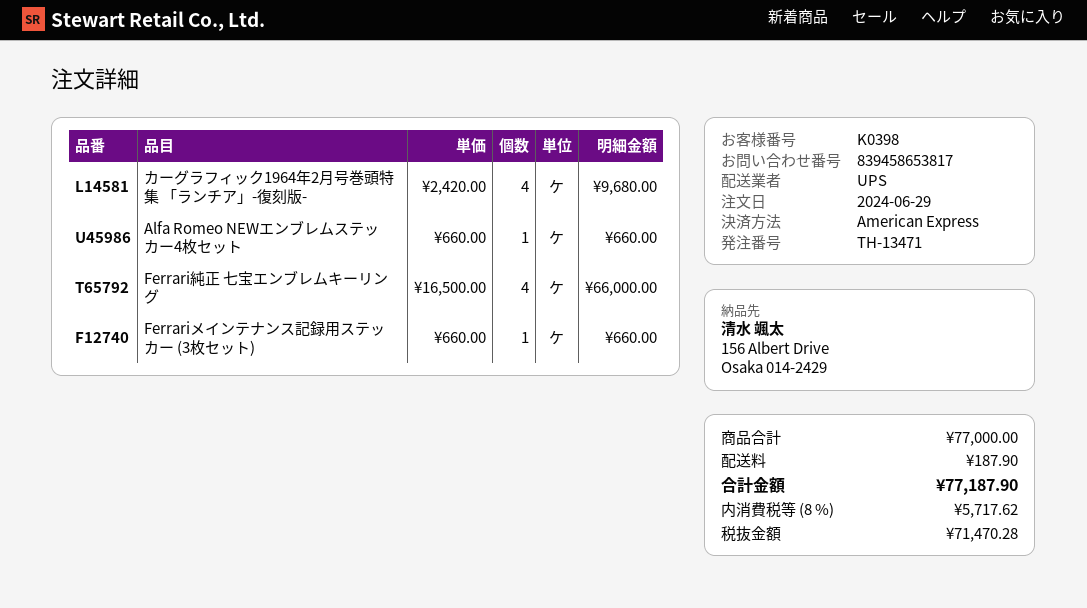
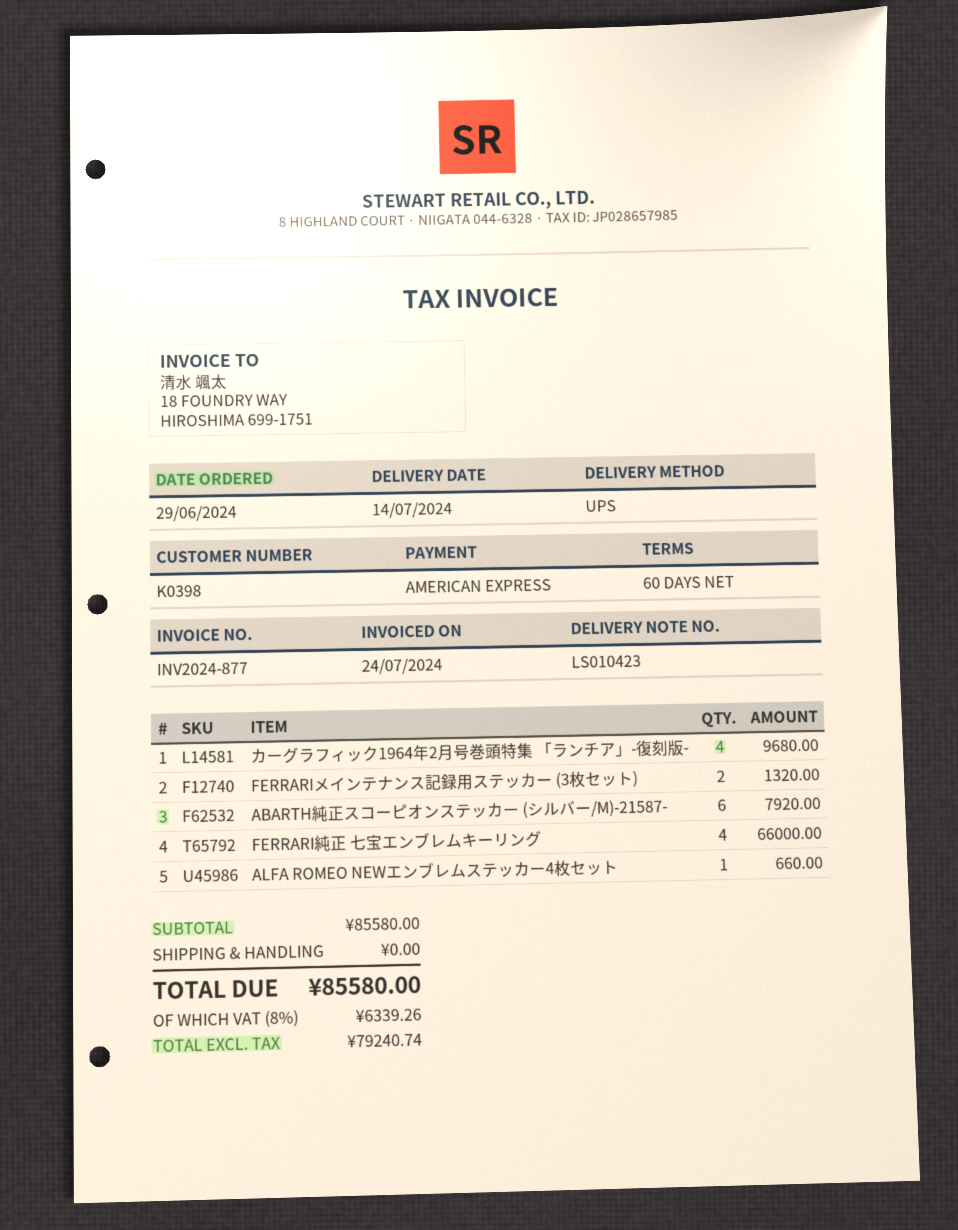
Ferrariメインテナンス記録用ステッカー (3枚セット): 1 for 660.00 -> 2 for 1320.00
ABARTH純正スコーピオンステッカー (シルバー/M)-21587-: none -> 6 for 7920.00
subtotal: 77000.00 -> 85580.00
shipping: 187.90 -> 0.00
net: 71470.28 -> 79240.74
tax: 8% = 5717.62 -> 8% = 6339.26
total: 77187.90 -> 85580.00

